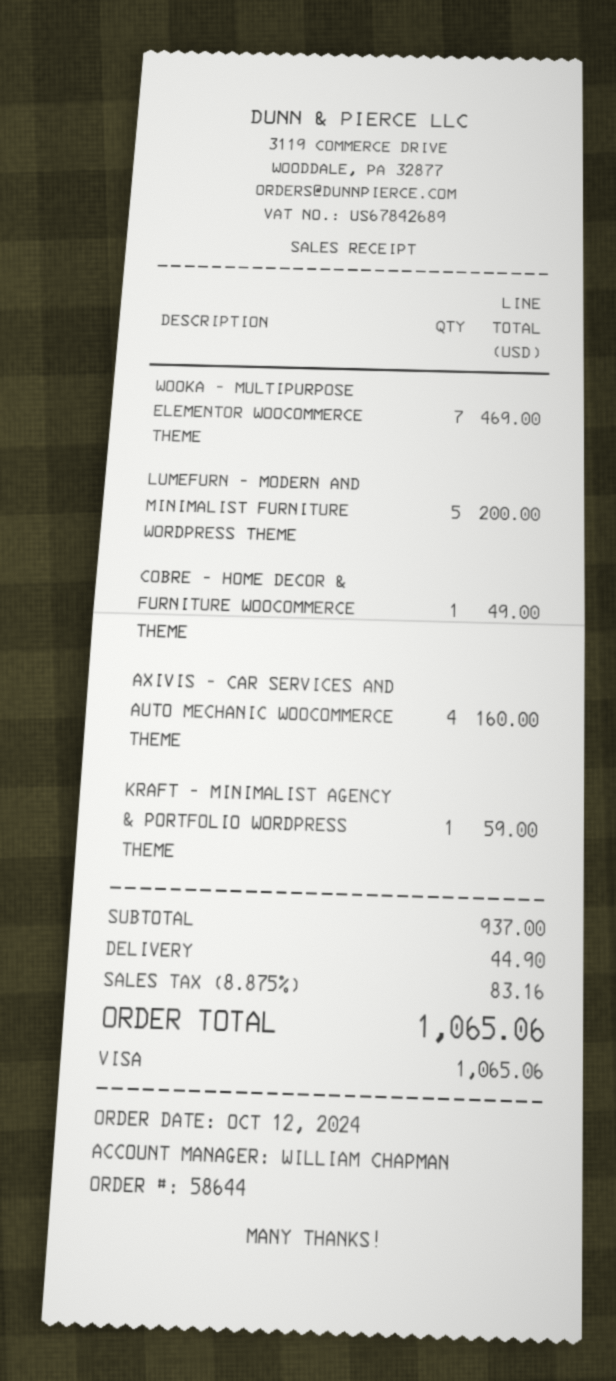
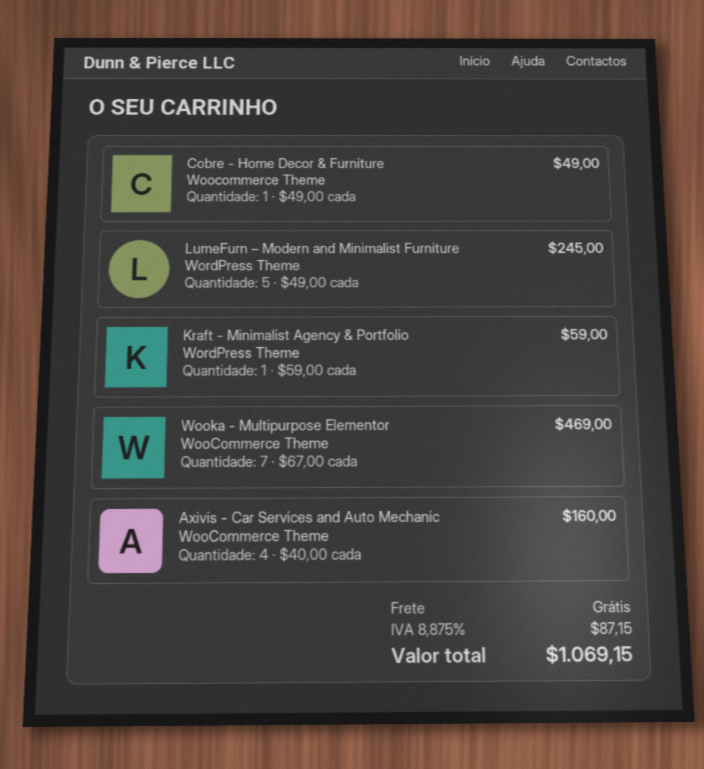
LUMEFURN – MODERN AND MINIMALIST FURNITURE WORDPRESS THEME: 5 for 200.00 -> 5 for 245.00
shipping: 44.90 -> 0.00
tax: 8.875% = 83.16 -> 8.875% = 87.15
total: 1065.06 -> 1069.15

